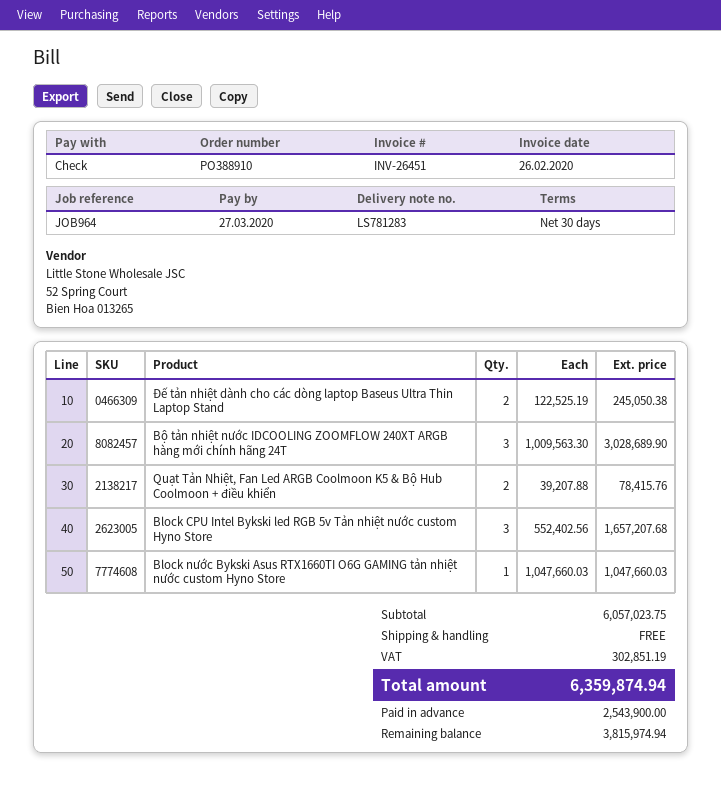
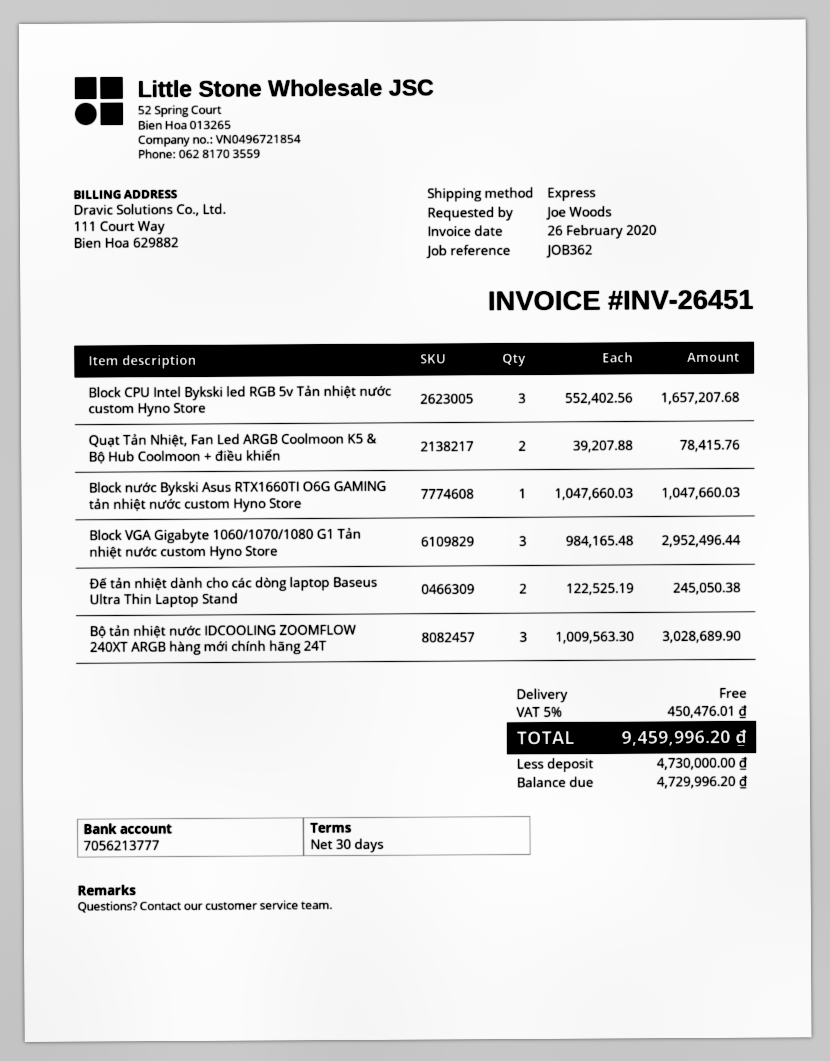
reference: JOB964 -> JOB362
Block VGA Gigabyte 1060/1070/1080 G1 Tản nhiệt nước custom Hyno Store: none -> 3 x 984165.48 = 2952496.44
tax: 302851.19 -> 450476.01
total: 6359874.94 -> 9459996.20
deposit: 2543900.00 -> 4730000.00
balance: 3815974.94 -> 4729996.20

